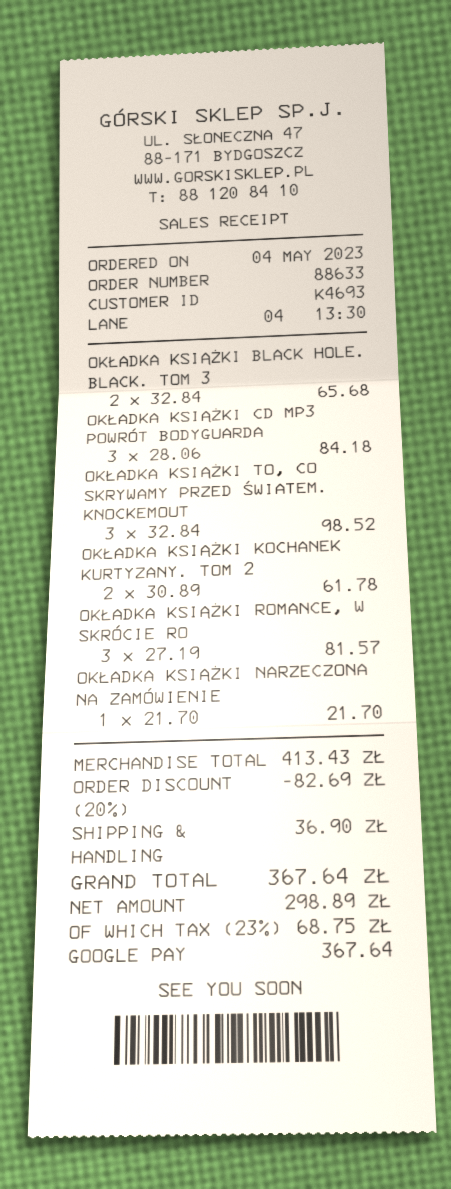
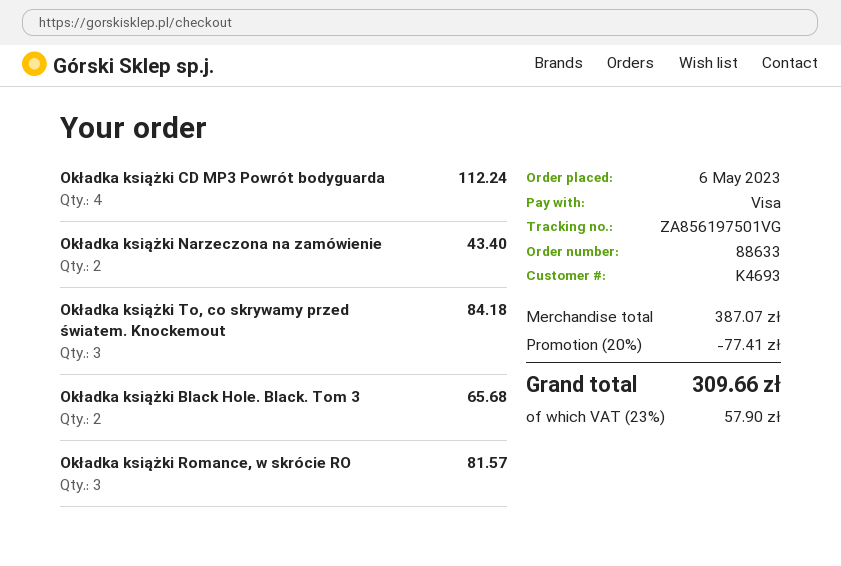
order date: 2023-05-04 -> 2023-05-06
payment method: Google Pay -> Visa
OKŁADKA KSIĄŻKI CD MP3 POWRÓT BODYGUARDA: 3 for 84.18 -> 4 for 112.24
OKŁADKA KSIĄŻKI TO, CO SKRYWAMY PRZED ŚWIATEM. KNOCKEMOUT: 3 for 98.52 -> 3 for 84.18
OKŁADKA KSIĄŻKI KOCHANEK KURTYZANY. TOM 2: 2 for 61.78 -> none
OKŁADKA KSIĄŻKI NARZECZONA NA ZAMÓWIENIE: 1 for 21.70 -> 2 for 43.40
subtotal: 413.43 -> 387.07
discount: 20% = 82.69 -> 20% = 77.41
shipping: 36.90 -> none
tax: 23% = 68.75 -> 23% = 57.90
total: 367.64 -> 309.66

